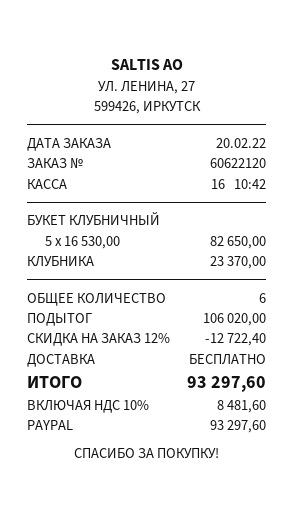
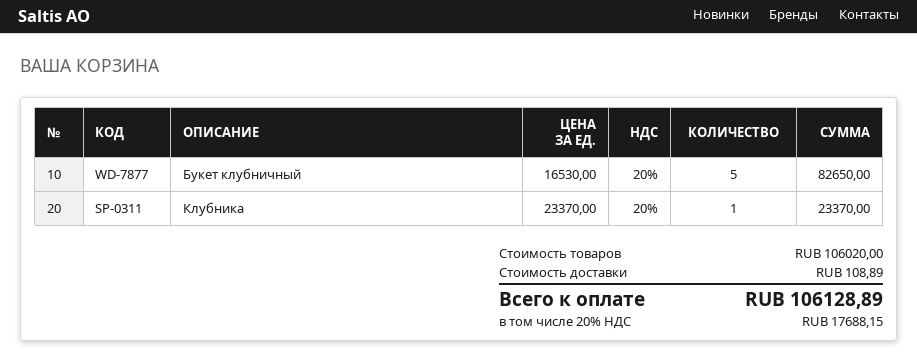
discount: 12% = 12722.40 -> none
shipping: 0.00 -> 108.89
tax: 10% = 8481.60 -> 20% = 17688.15
total: 93297.60 -> 106128.89

